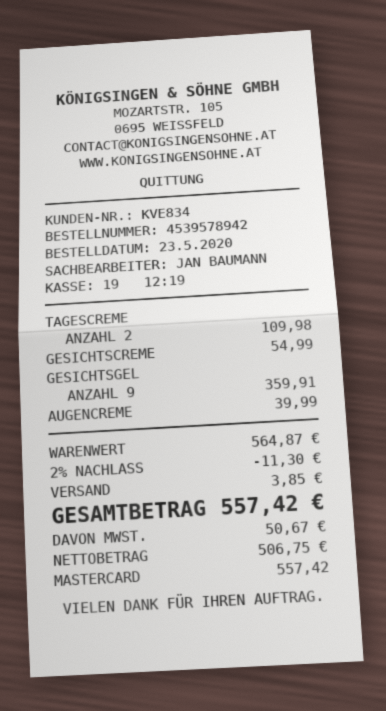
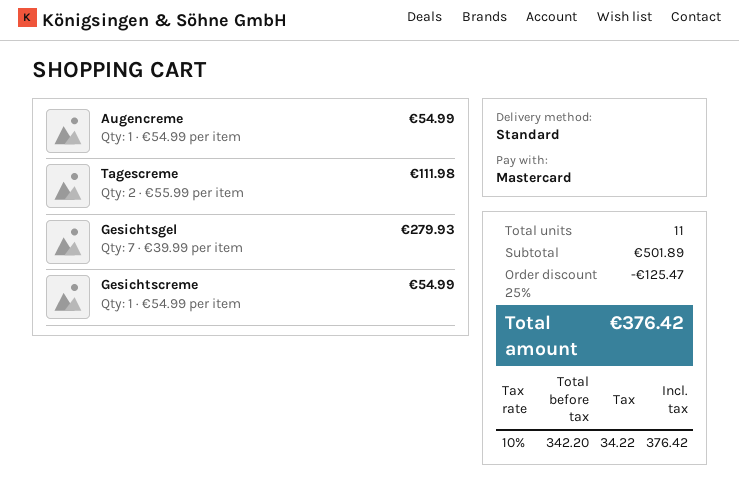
TAGESCREME: 2 for 109.98 -> 2 for 111.98
GESICHTSGEL: 9 for 359.91 -> 7 for 279.93
AUGENCREME: 1 for 39.99 -> 1 for 54.99
subtotal: 564.87 -> 501.89
discount: 2% = 11.30 -> 25% = 125.47
shipping: 3.85 -> none
net: 506.75 -> 342.20
tax: 50.67 -> 34.22
total: 557.42 -> 376.42

